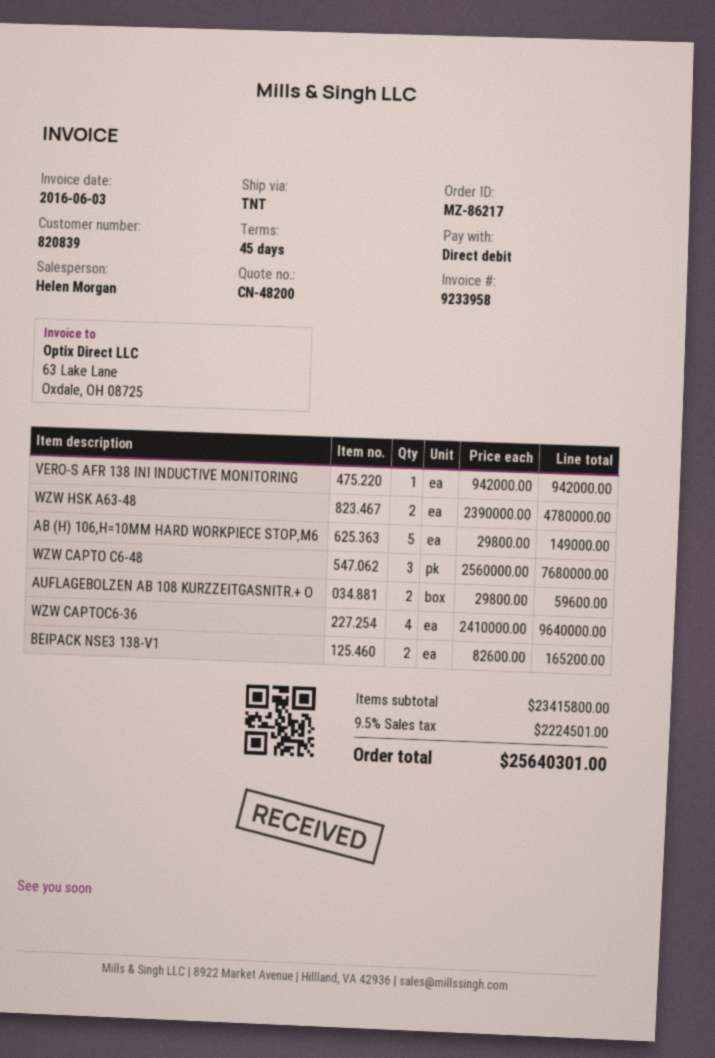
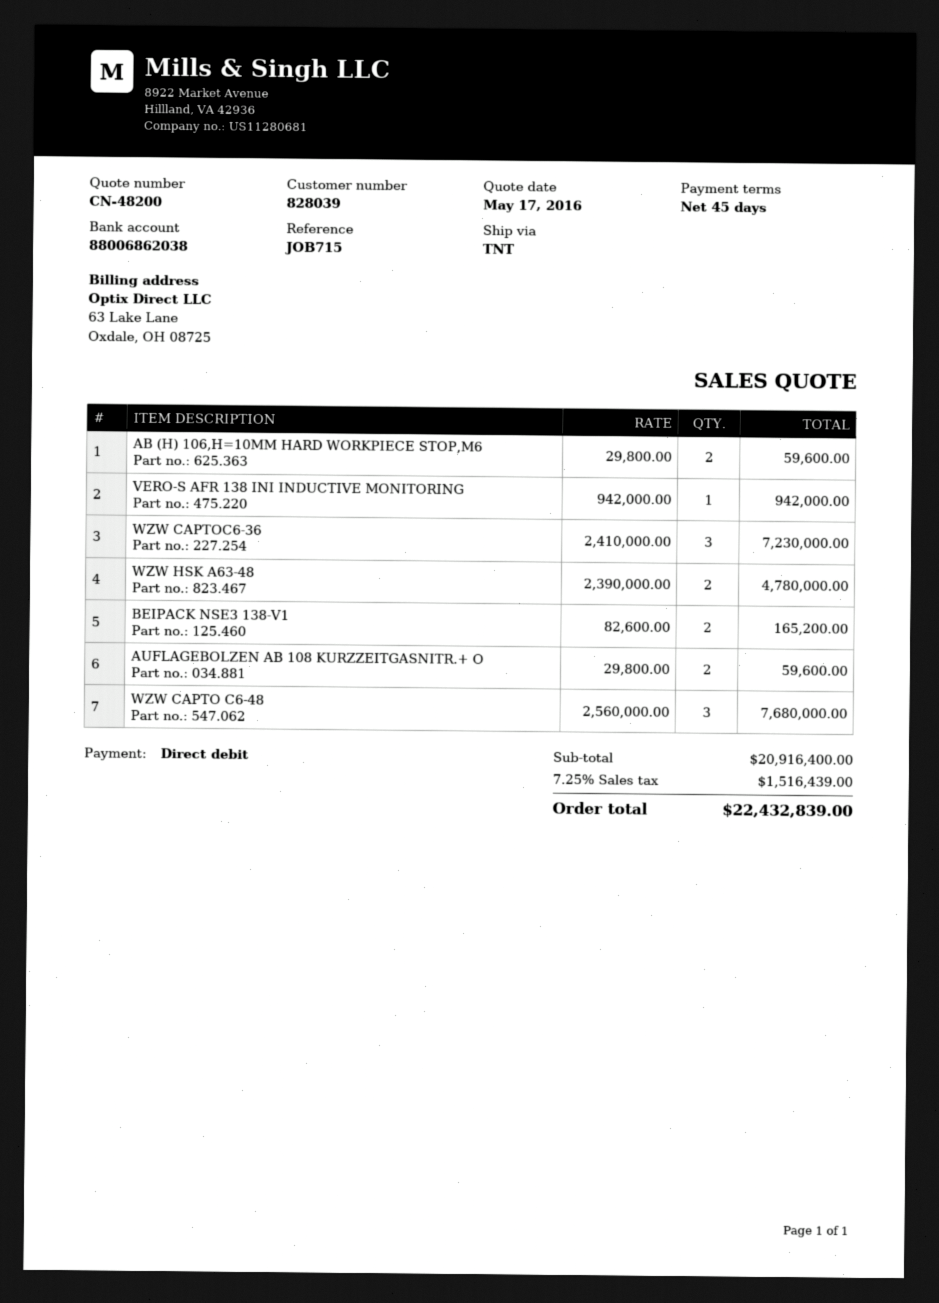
customer number: 820839 -> 828039
AB (H) 106,H=10MM HARD WORKPIECE STOP,M6: 5 x 29800.00 = 149000.00 -> 2 x 29800.00 = 59600.00
WZW CAPTOC6-36: 4 x 2410000.00 = 9640000.00 -> 3 x 2410000.00 = 7230000.00
subtotal: 23415800.00 -> 20916400.00
tax: 9.5% = 2224501.00 -> 7.25% = 1516439.00
total: 25640301.00 -> 22432839.00

